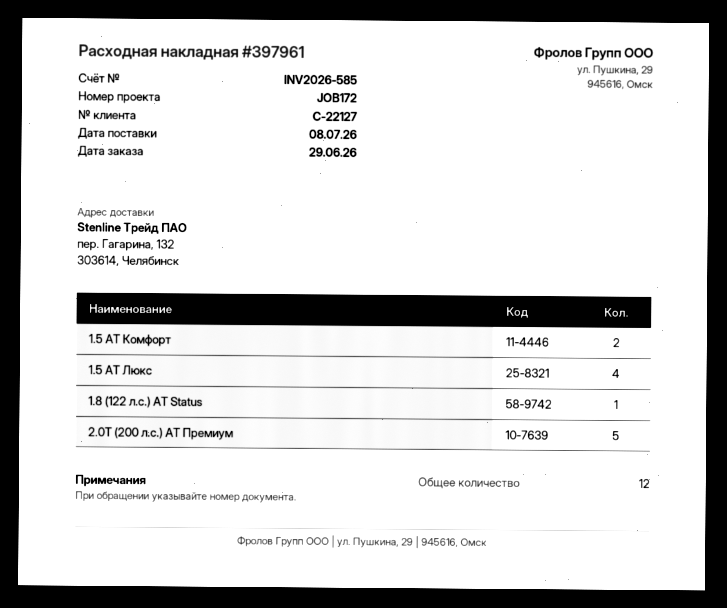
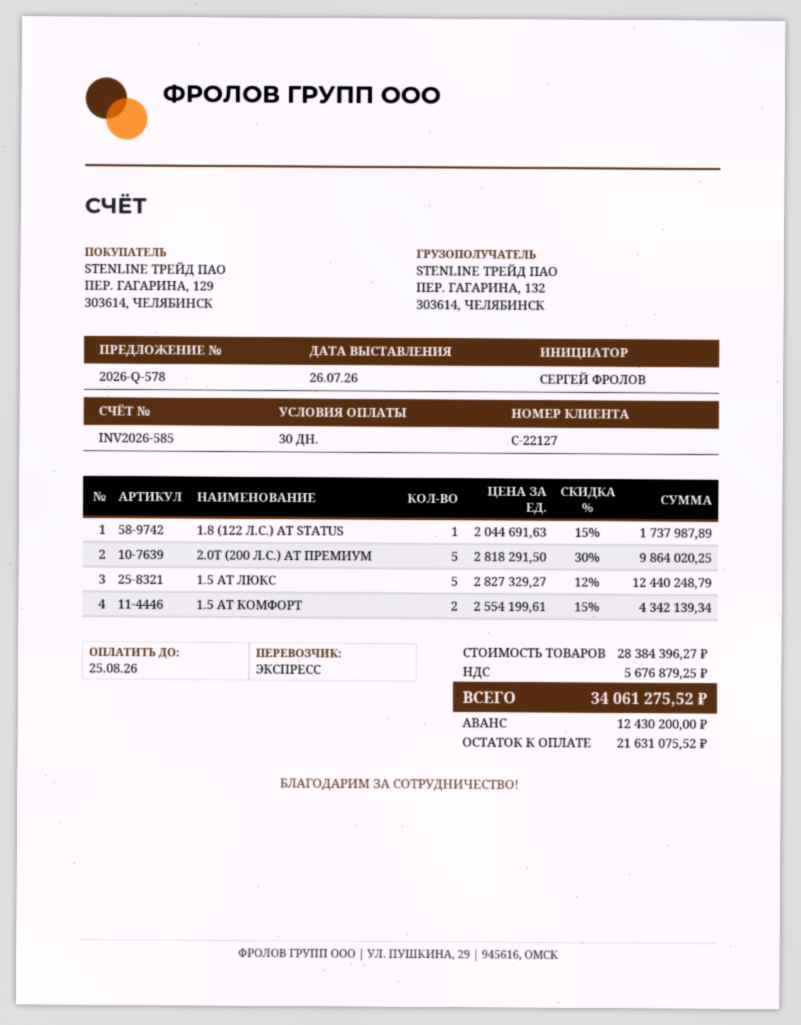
1.5 AT Люкс: 4 -> 5

